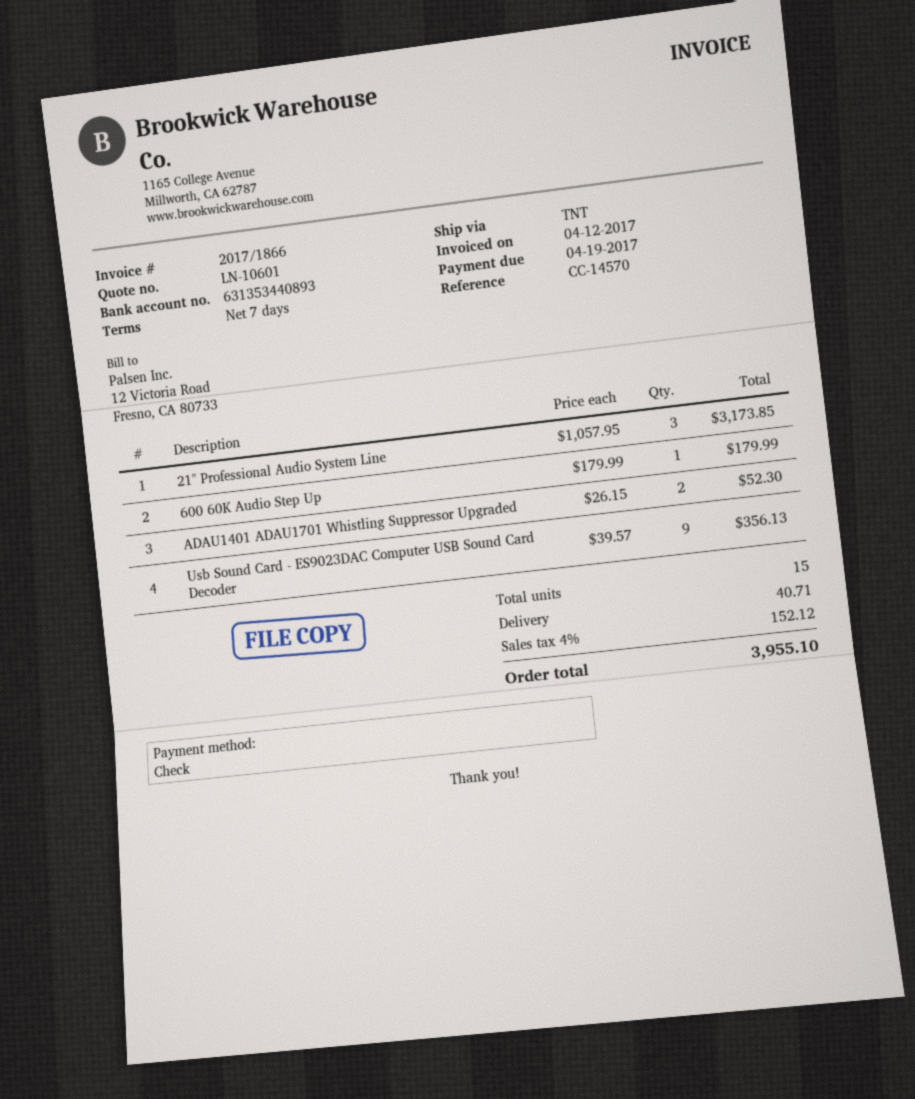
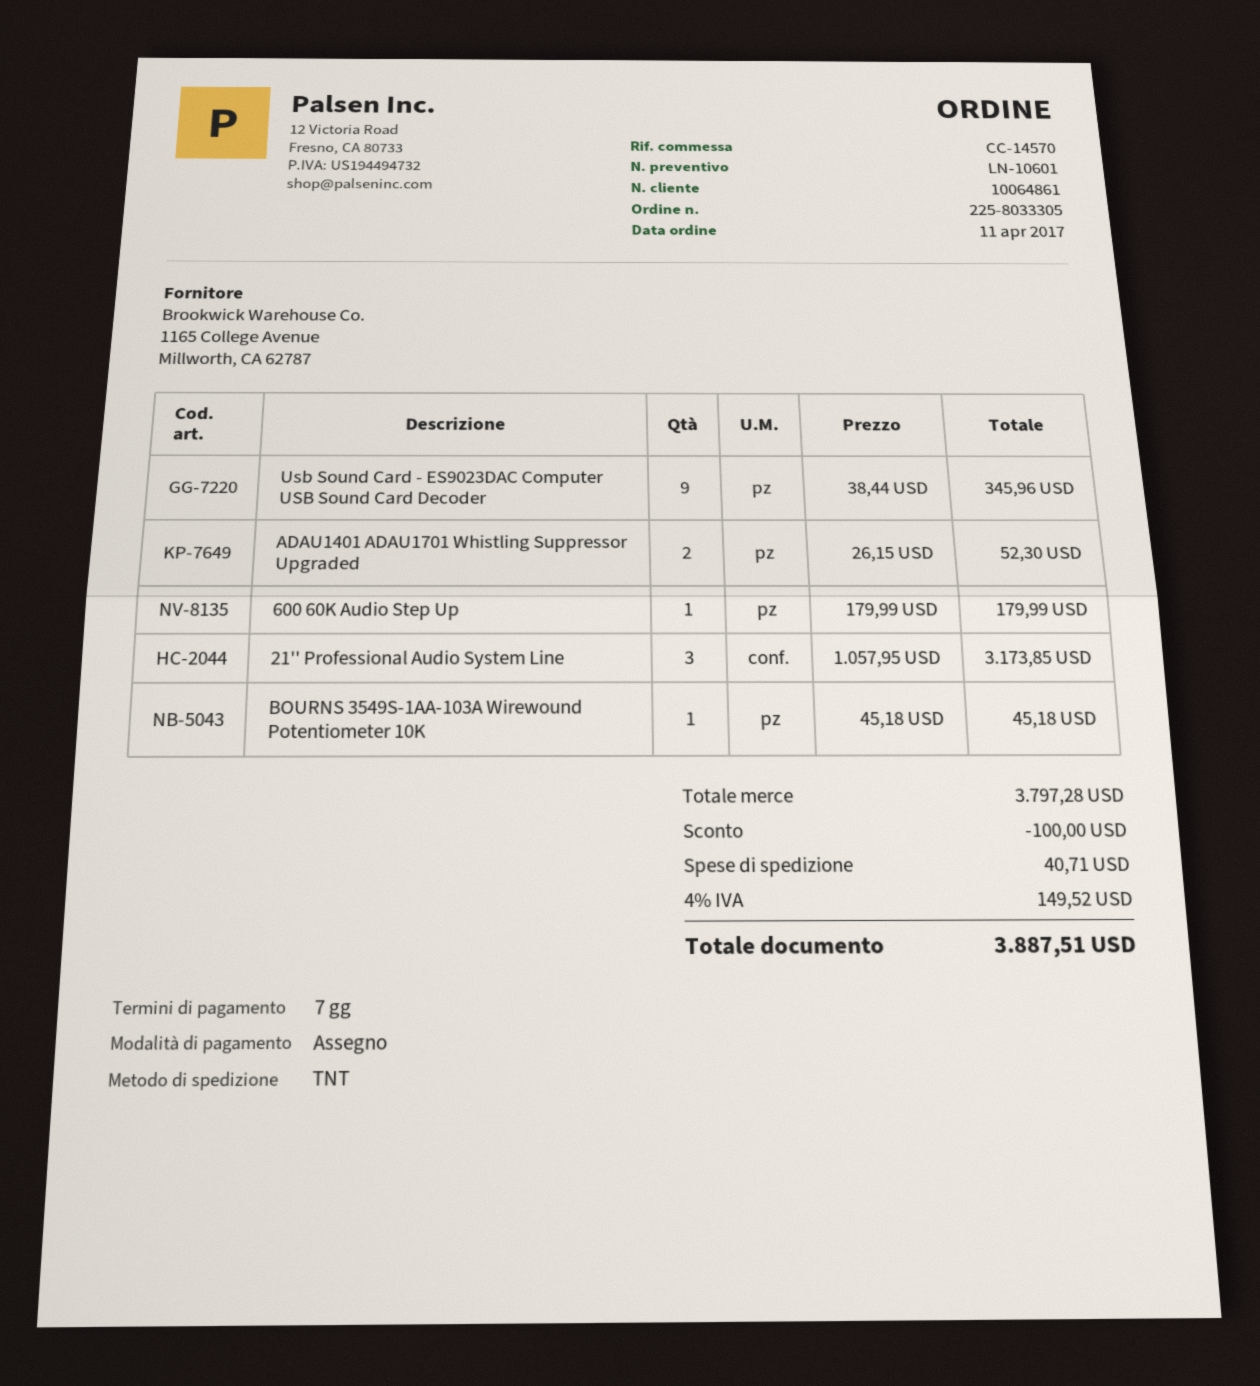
Usb Sound Card - ES9023DAC Computer USB Sound Card Decoder: 9 x 39.57 = 356.13 -> 9 x 38.44 = 345.96
BOURNS 3549S-1AA-103A Wirewound Potentiometer 10K: none -> 1 x 45.18 = 45.18
discount: none -> 100.00
tax: 4% = 152.12 -> 4% = 149.52
total: 3955.10 -> 3887.51

